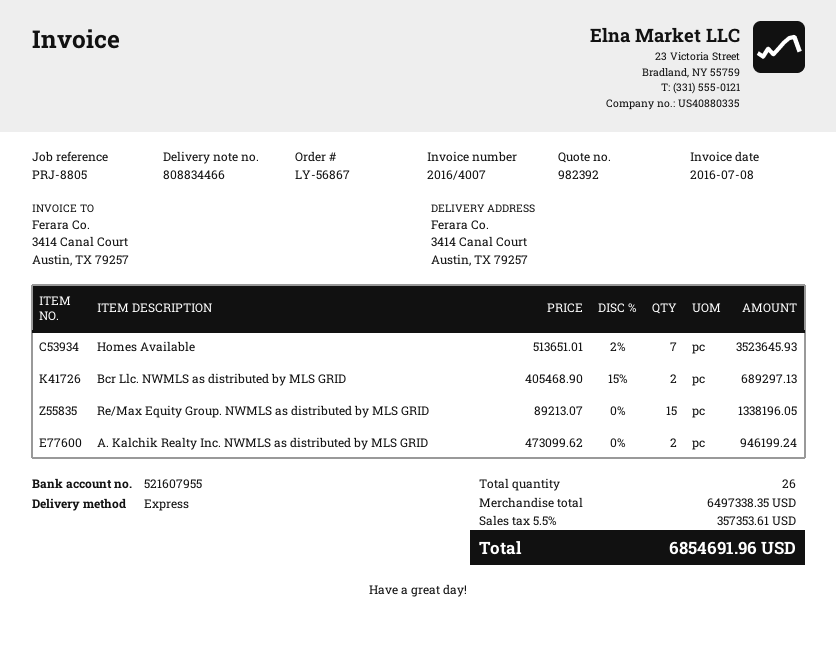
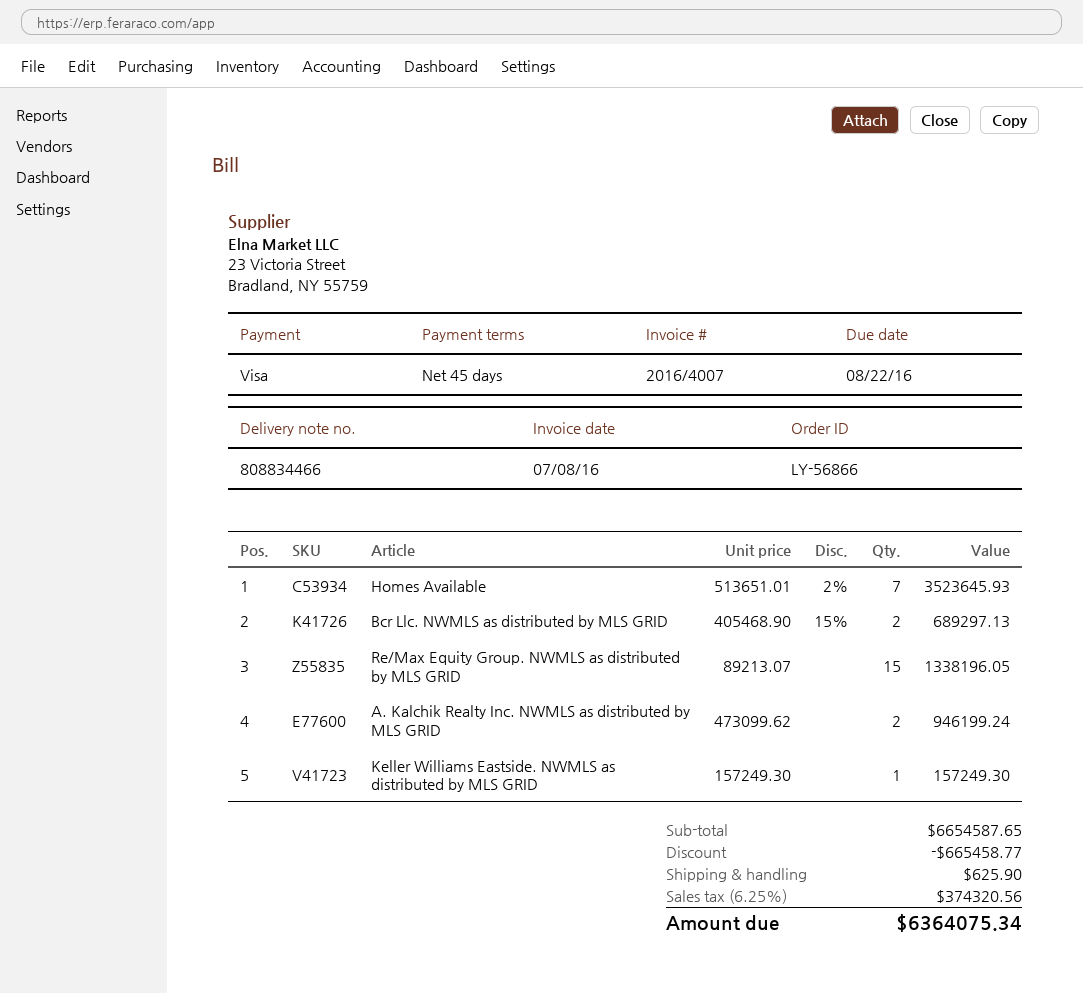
order number: LY-56867 -> LY-56866
Keller Williams Eastside. NWMLS as distributed by MLS GRID: none -> 1 x 157249.30 = 157249.30
subtotal: 6497338.35 -> 6654587.65
discount: none -> 665458.77
shipping: none -> 625.90
tax: 5.5% = 357353.61 -> 6.25% = 374320.56
total: 6854691.96 -> 6364075.34

